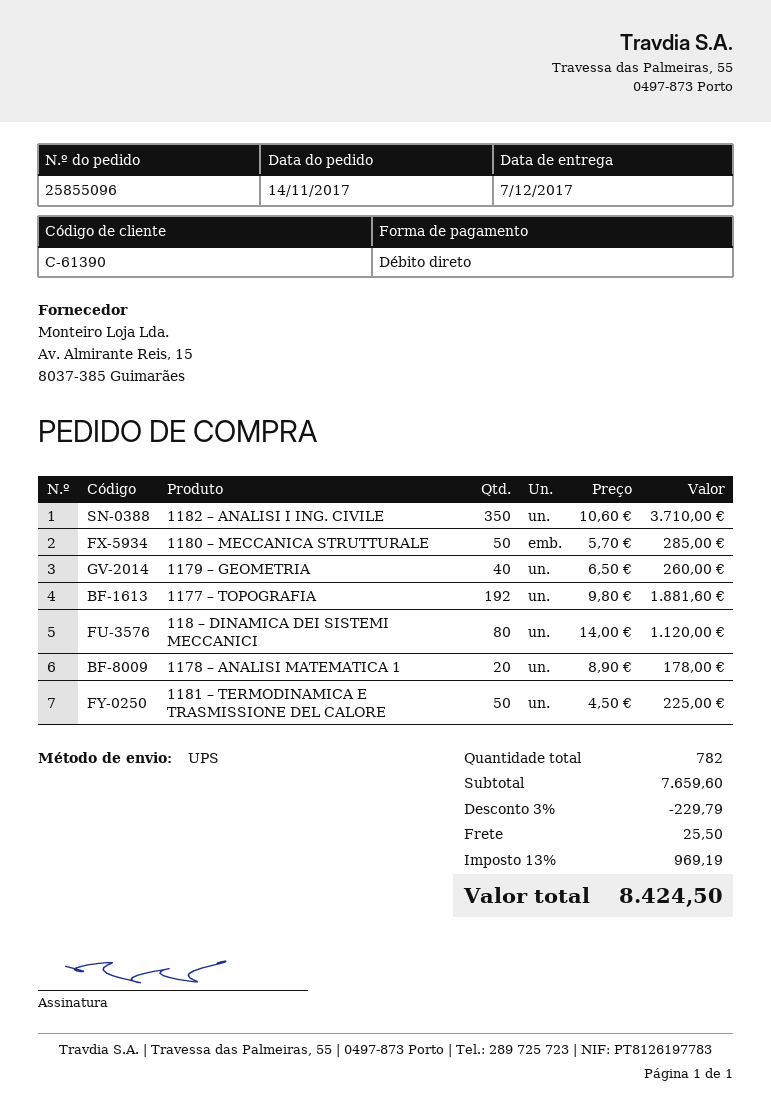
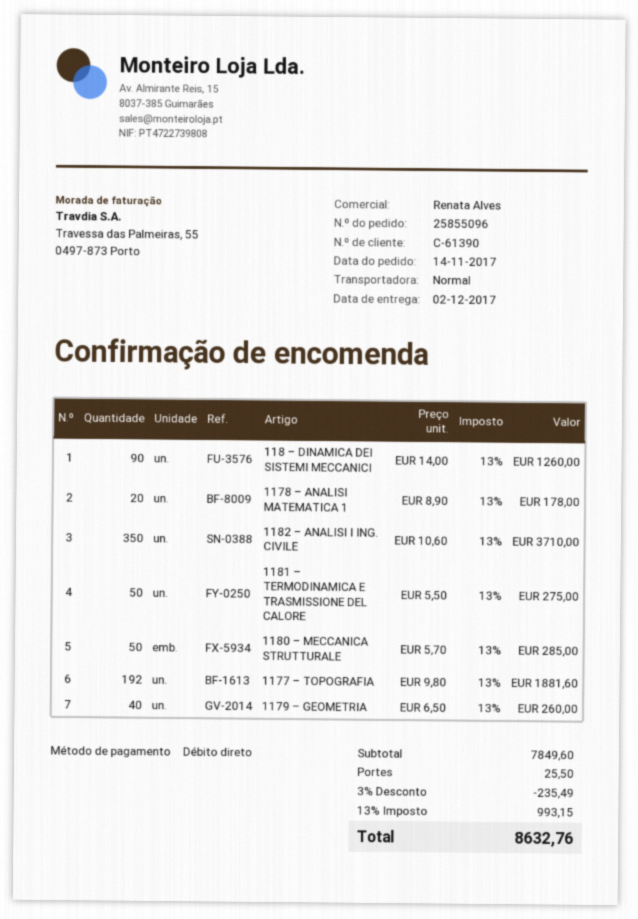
delivery date: 2017-12-07 -> 2017-12-02
shipping method: UPS -> standard
118 – DINAMICA DEI SISTEMI MECCANICI: 80 x 14.00 = 1120.00 -> 90 x 14.00 = 1260.00
1181 – TERMODINAMICA E TRASMISSIONE DEL CALORE: 50 x 4.50 = 225.00 -> 50 x 5.50 = 275.00
subtotal: 7659.60 -> 7849.60
discount: 3% = 229.79 -> 3% = 235.49
tax: 13% = 969.19 -> 13% = 993.15
total: 8424.50 -> 8632.76

